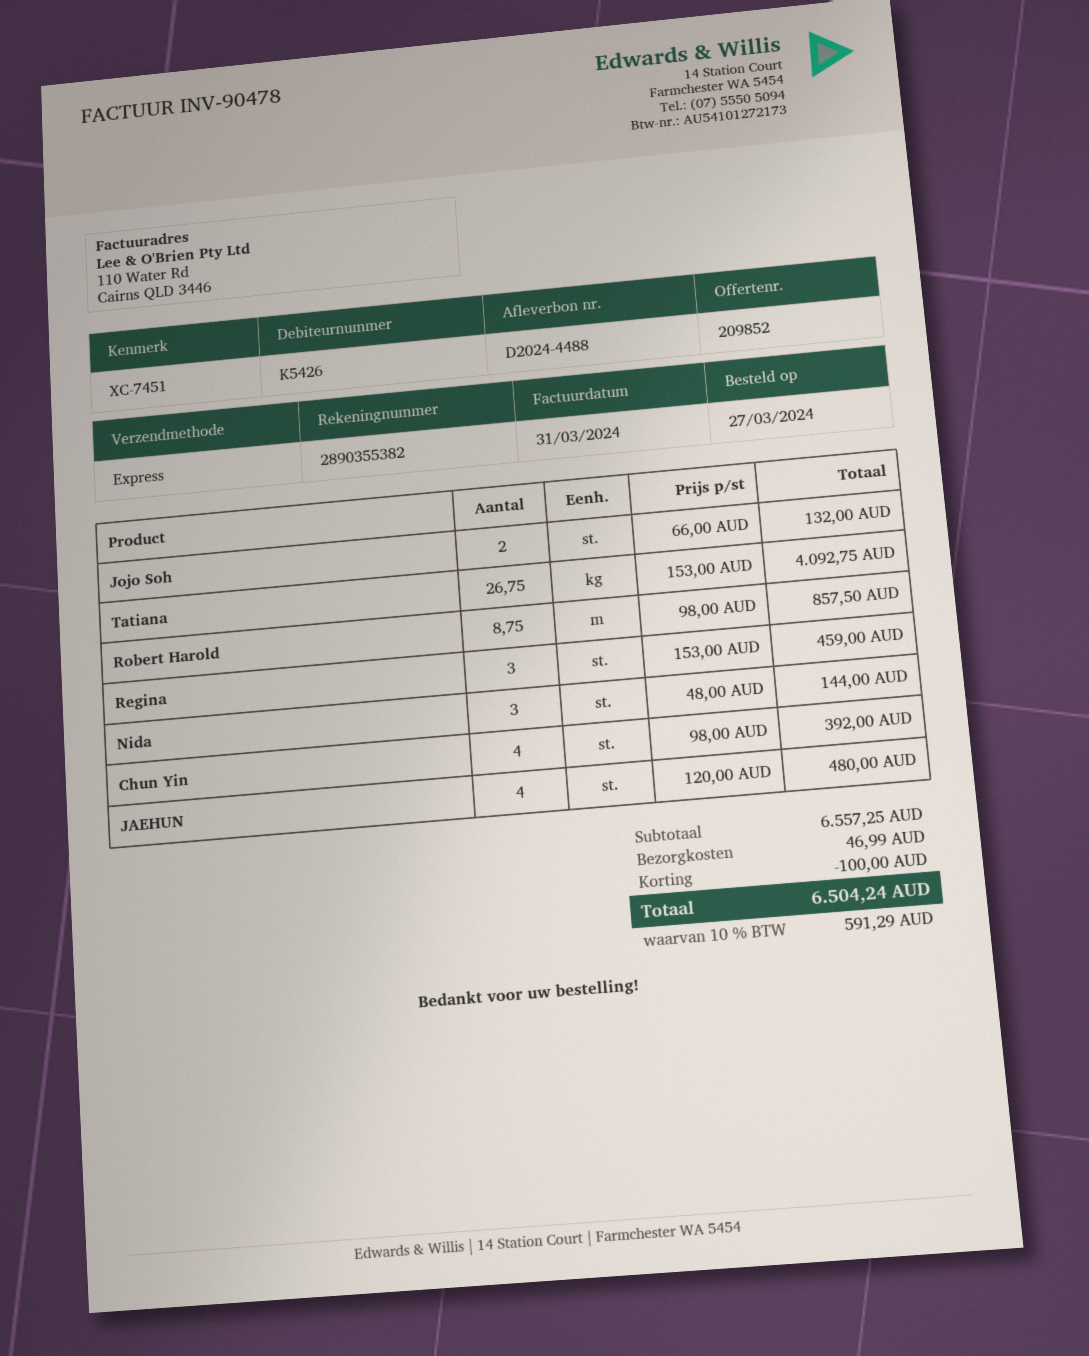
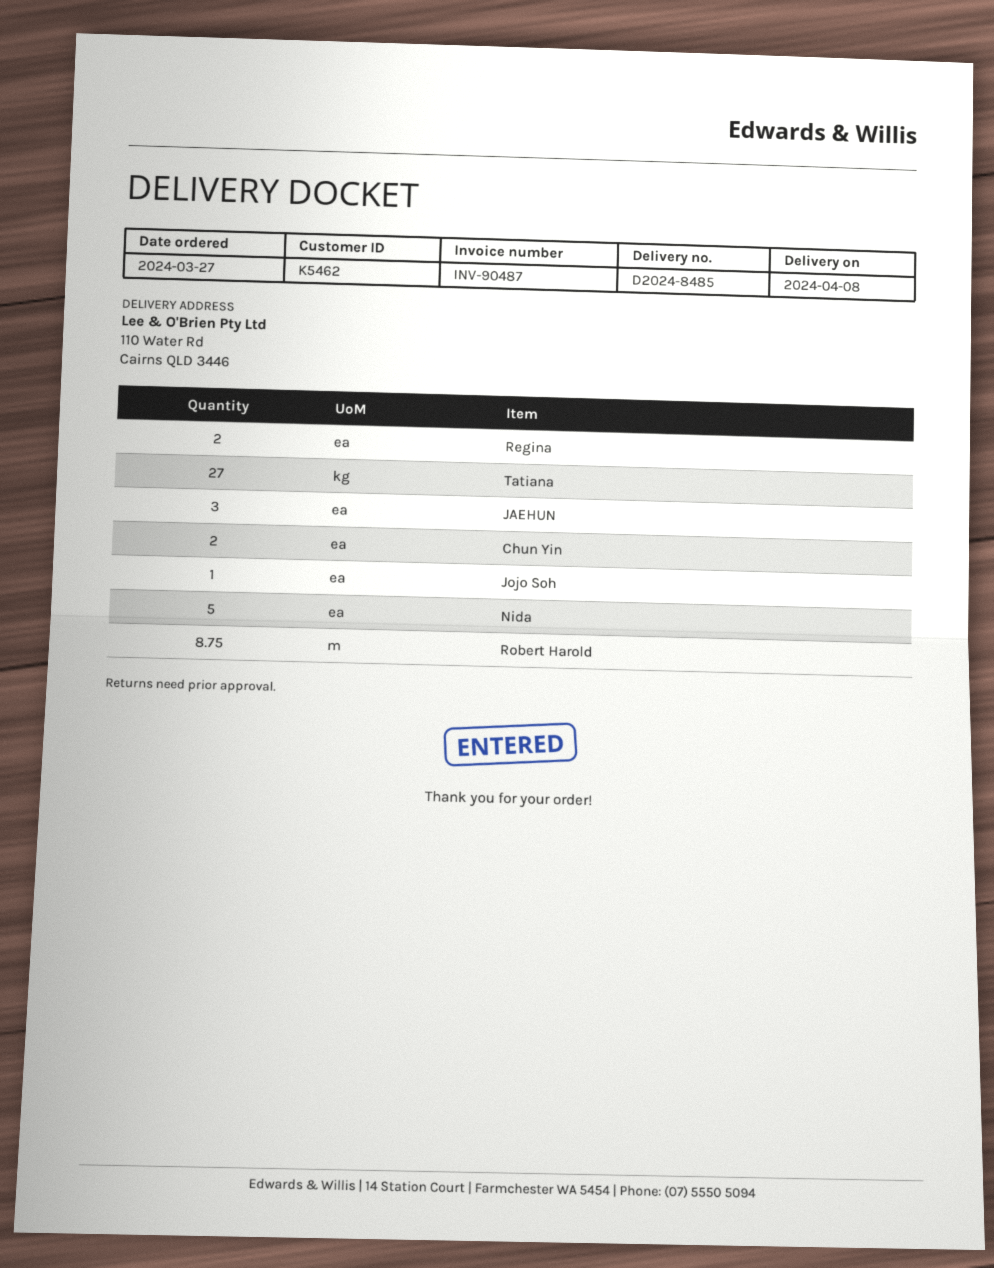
delivery note number: D2024-4488 -> D2024-8485
invoice number: INV-90478 -> INV-90487
customer number: K5426 -> K5462
Jojo Soh: 2 -> 1
Tatiana: 26.75 -> 27
Regina: 3 -> 2
Nida: 3 -> 5
Chun Yin: 4 -> 2
JAEHUN: 4 -> 3

